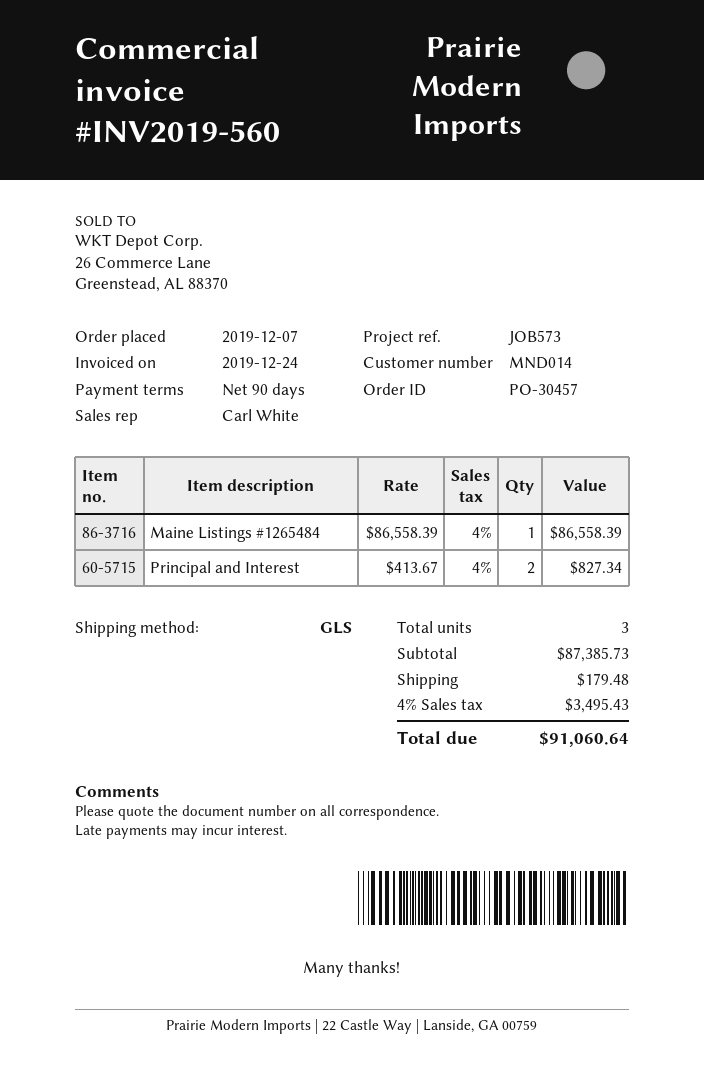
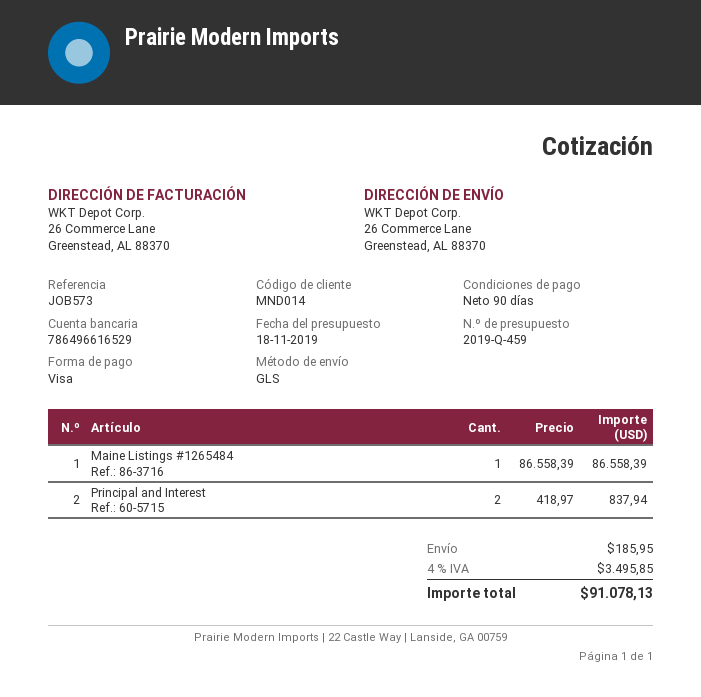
Principal and Interest: 2 x 413.67 = 827.34 -> 2 x 418.97 = 837.94
shipping: 179.48 -> 185.95
tax: 4% = 3495.43 -> 4% = 3495.85
total: 91060.64 -> 91078.13

